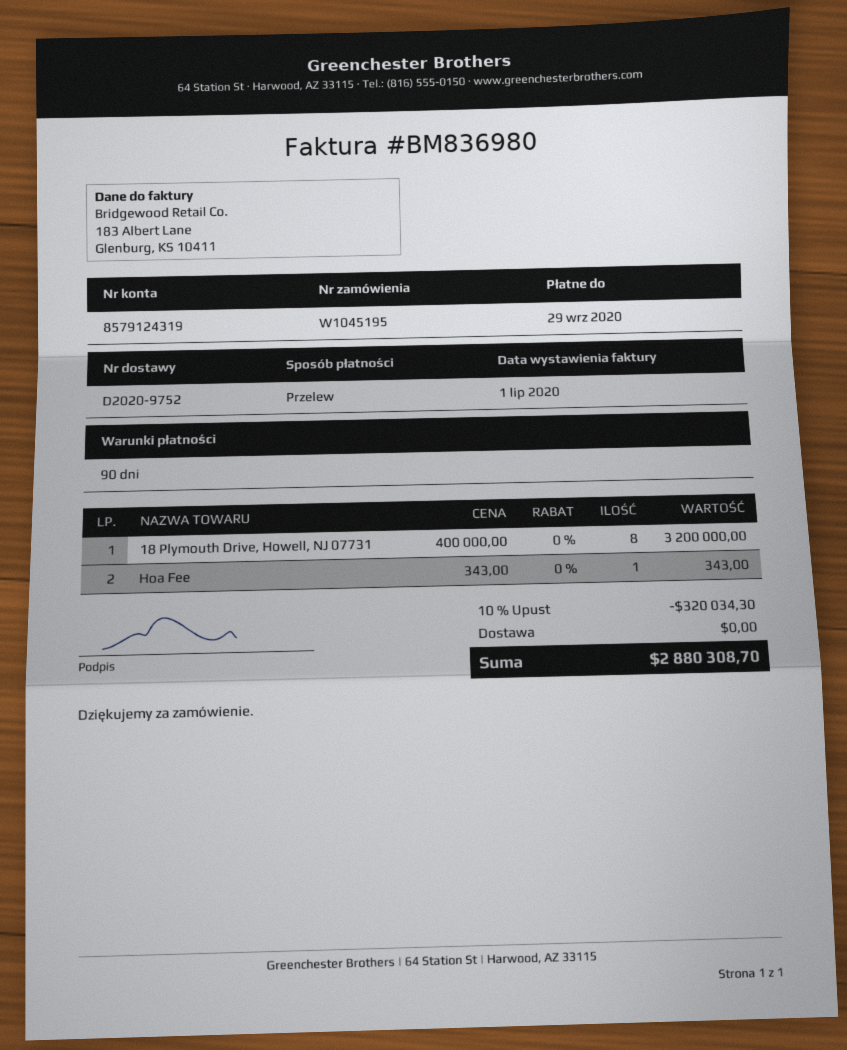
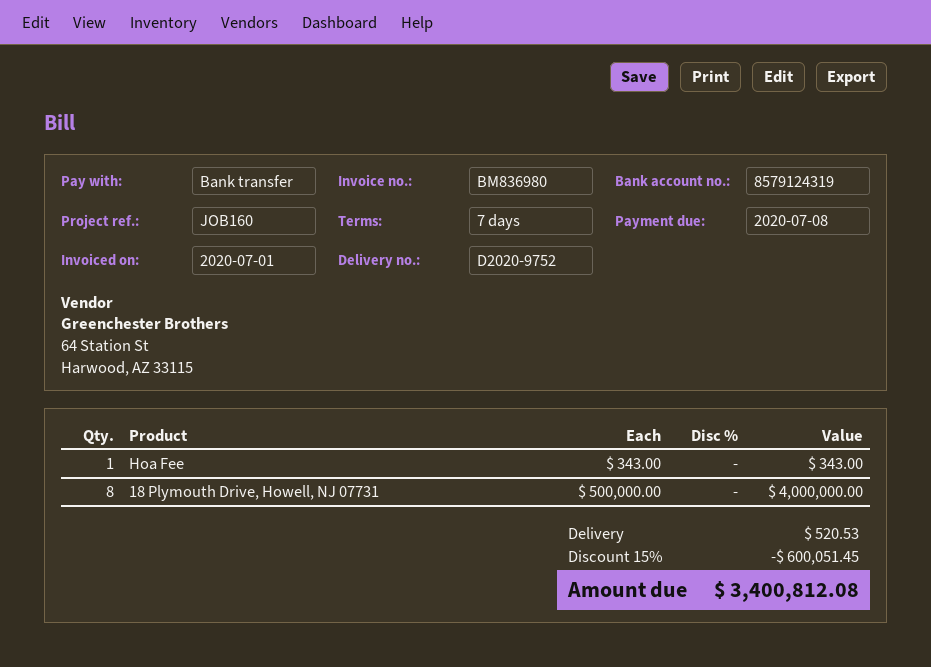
payment terms: 90 days -> 7 days
due date: 2020-09-29 -> 2020-07-08
18 Plymouth Drive, Howell, NJ 07731: 8 x 400000.00 = 3200000.00 -> 8 x 500000.00 = 4000000.00
discount: 10% = 320034.30 -> 15% = 600051.45
shipping: 0.00 -> 520.53
total: 2880308.70 -> 3400812.08

